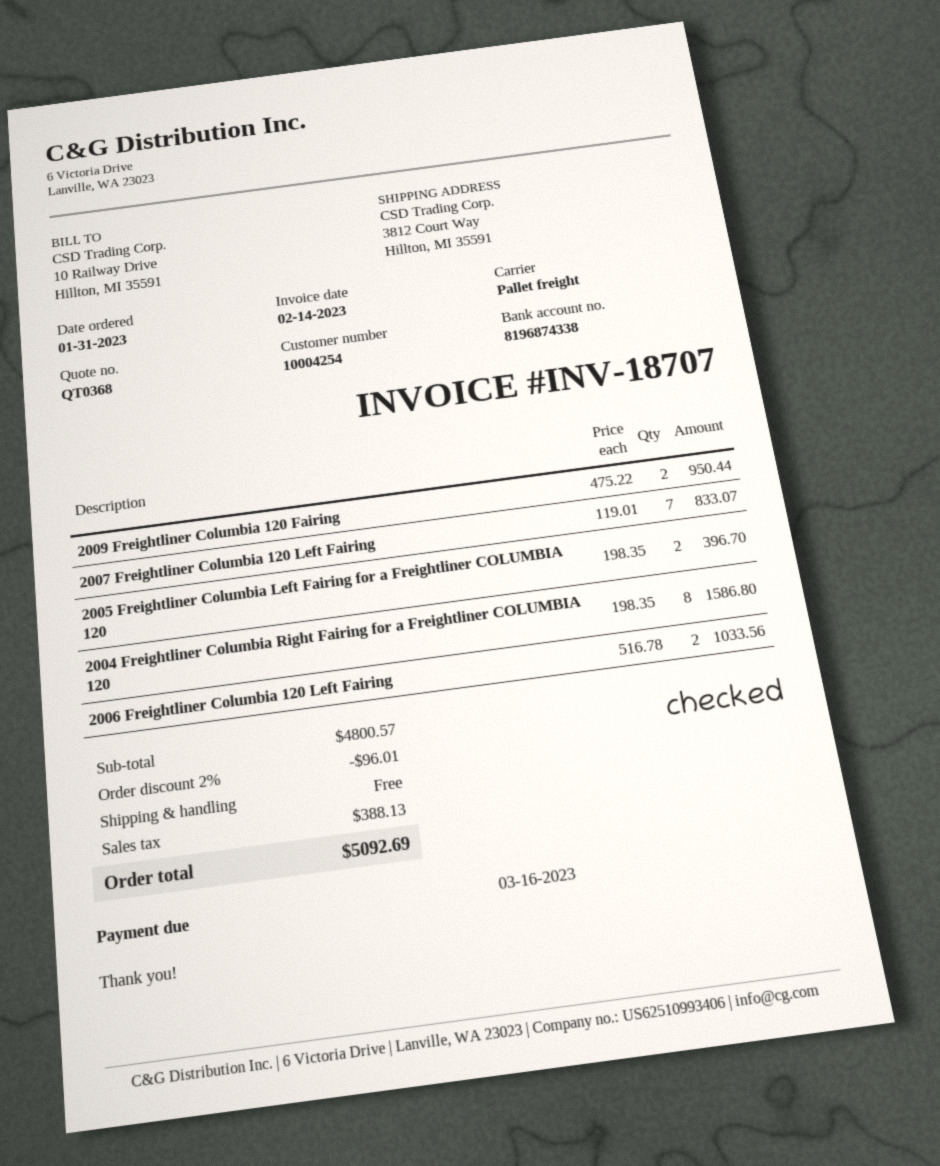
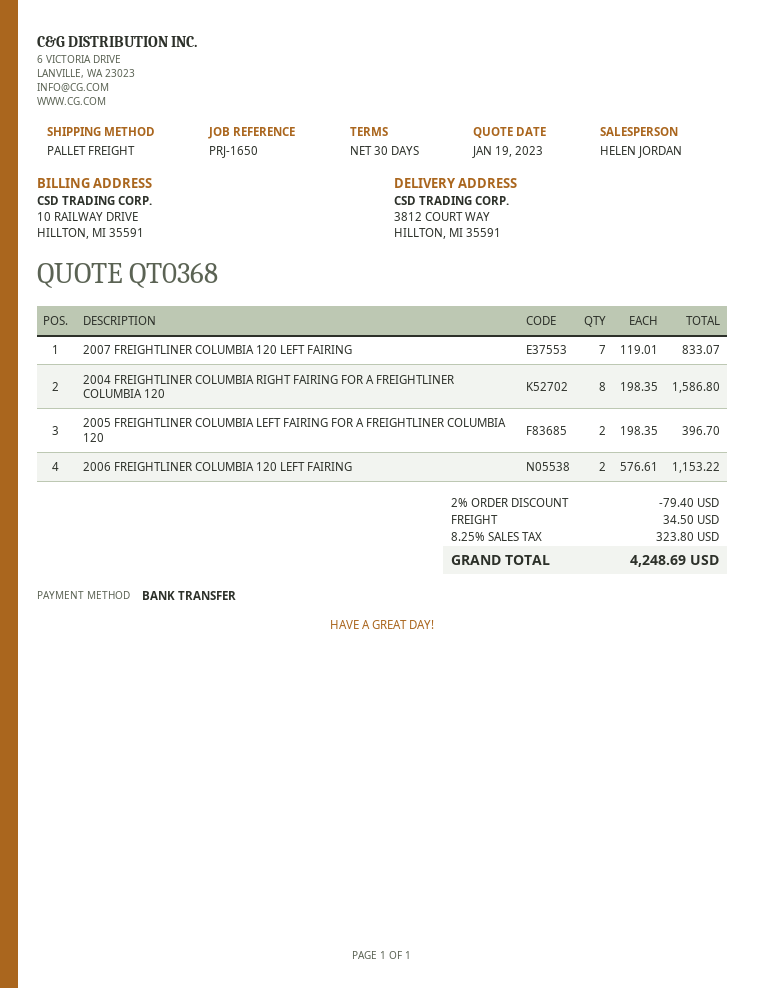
2009 Freightliner Columbia 120 Fairing: 2 x 475.22 = 950.44 -> none
2006 Freightliner Columbia 120 Left Fairing: 2 x 516.78 = 1033.56 -> 2 x 576.61 = 1153.22
discount: 2% = 96.01 -> 2% = 79.40
shipping: 0.00 -> 34.50
tax: 388.13 -> 323.80
total: 5092.69 -> 4248.69

